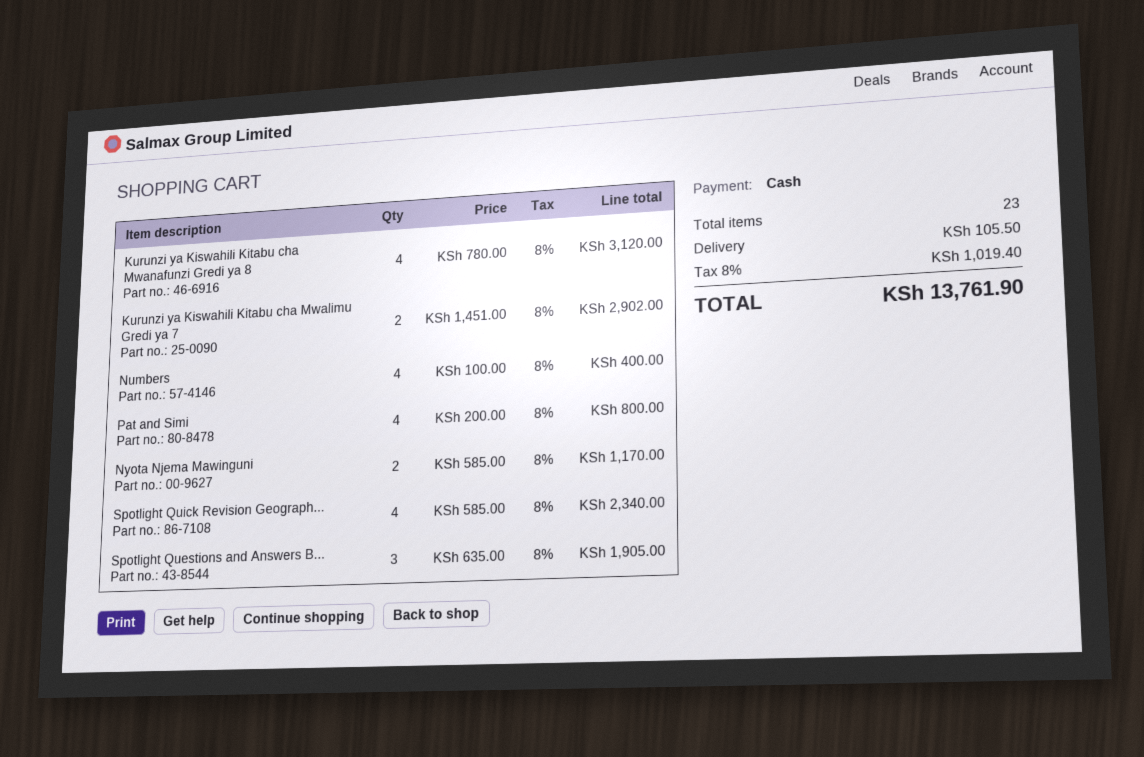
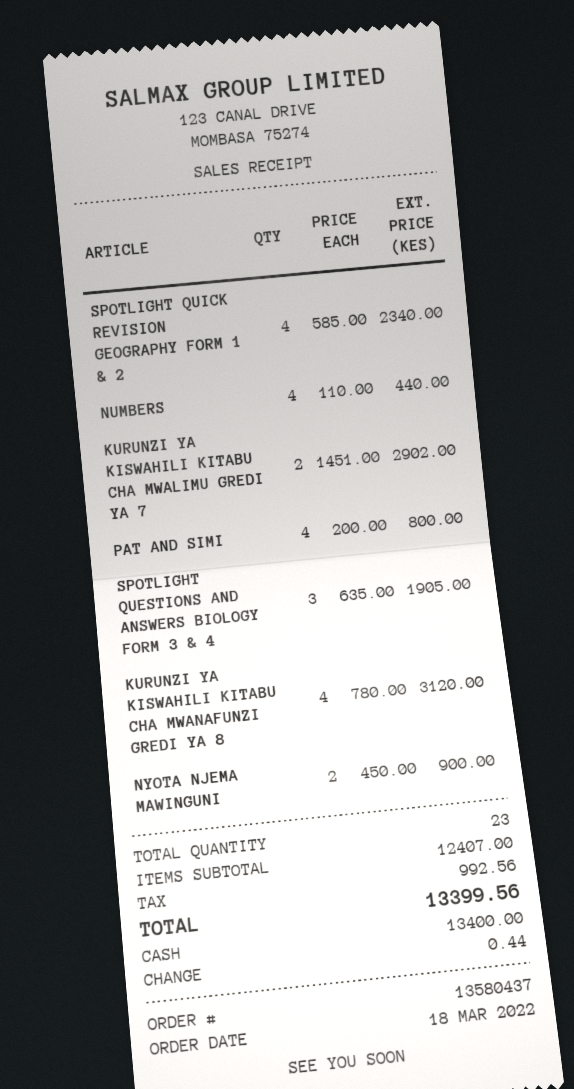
Numbers: 4 x 100.00 = 400.00 -> 4 x 110.00 = 440.00
Nyota Njema Mawinguni: 2 x 585.00 = 1170.00 -> 2 x 450.00 = 900.00
shipping: 105.50 -> none
tax: 1019.40 -> 992.56
total: 13761.90 -> 13399.56

